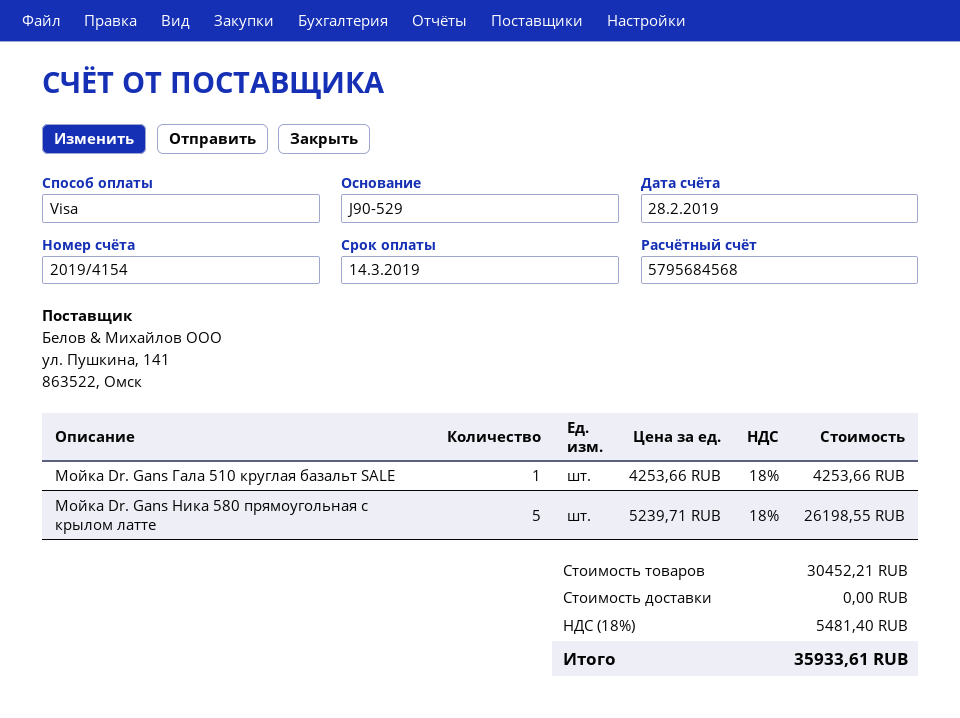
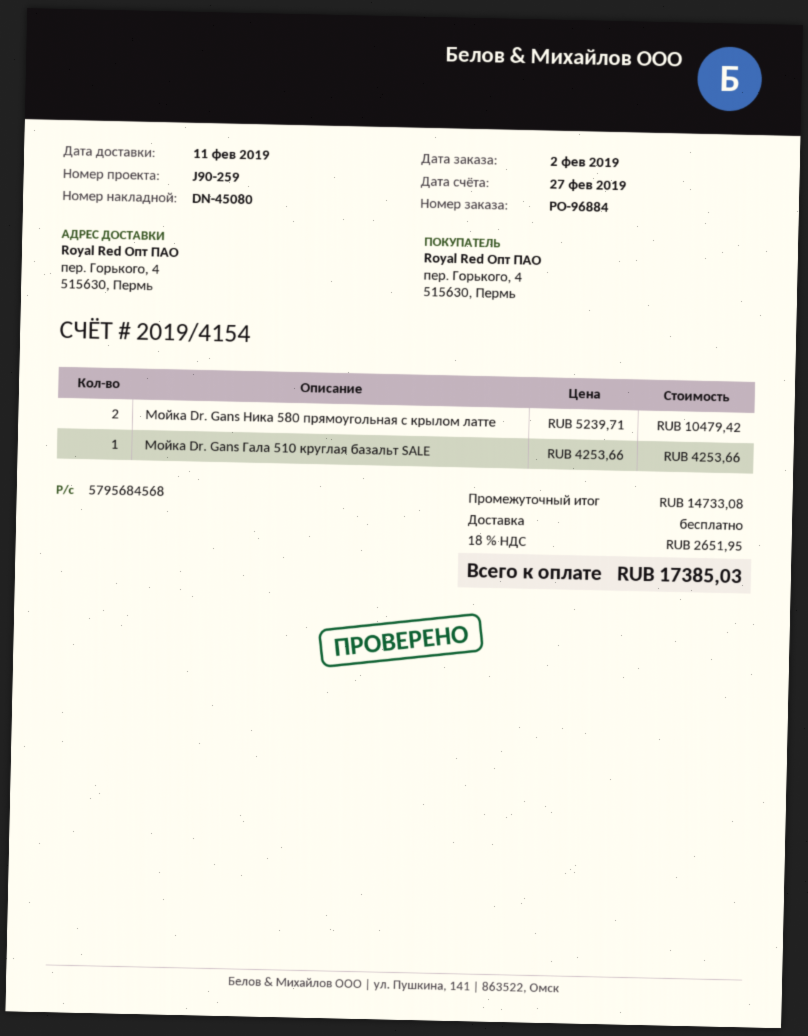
invoice date: 2019-02-28 -> 2019-02-27
reference: J90-529 -> J90-259
Мойка Dr. Gans Ника 580 прямоугольная с крылом латте: 5 x 5239.71 = 26198.55 -> 2 x 5239.71 = 10479.42
subtotal: 30452.21 -> 14733.08
tax: 18% = 5481.40 -> 18% = 2651.95
total: 35933.61 -> 17385.03

